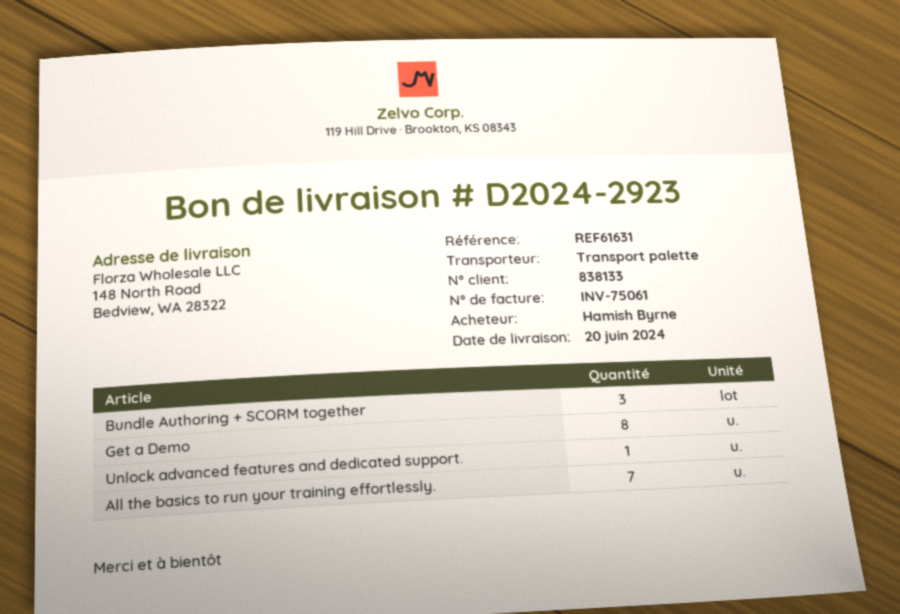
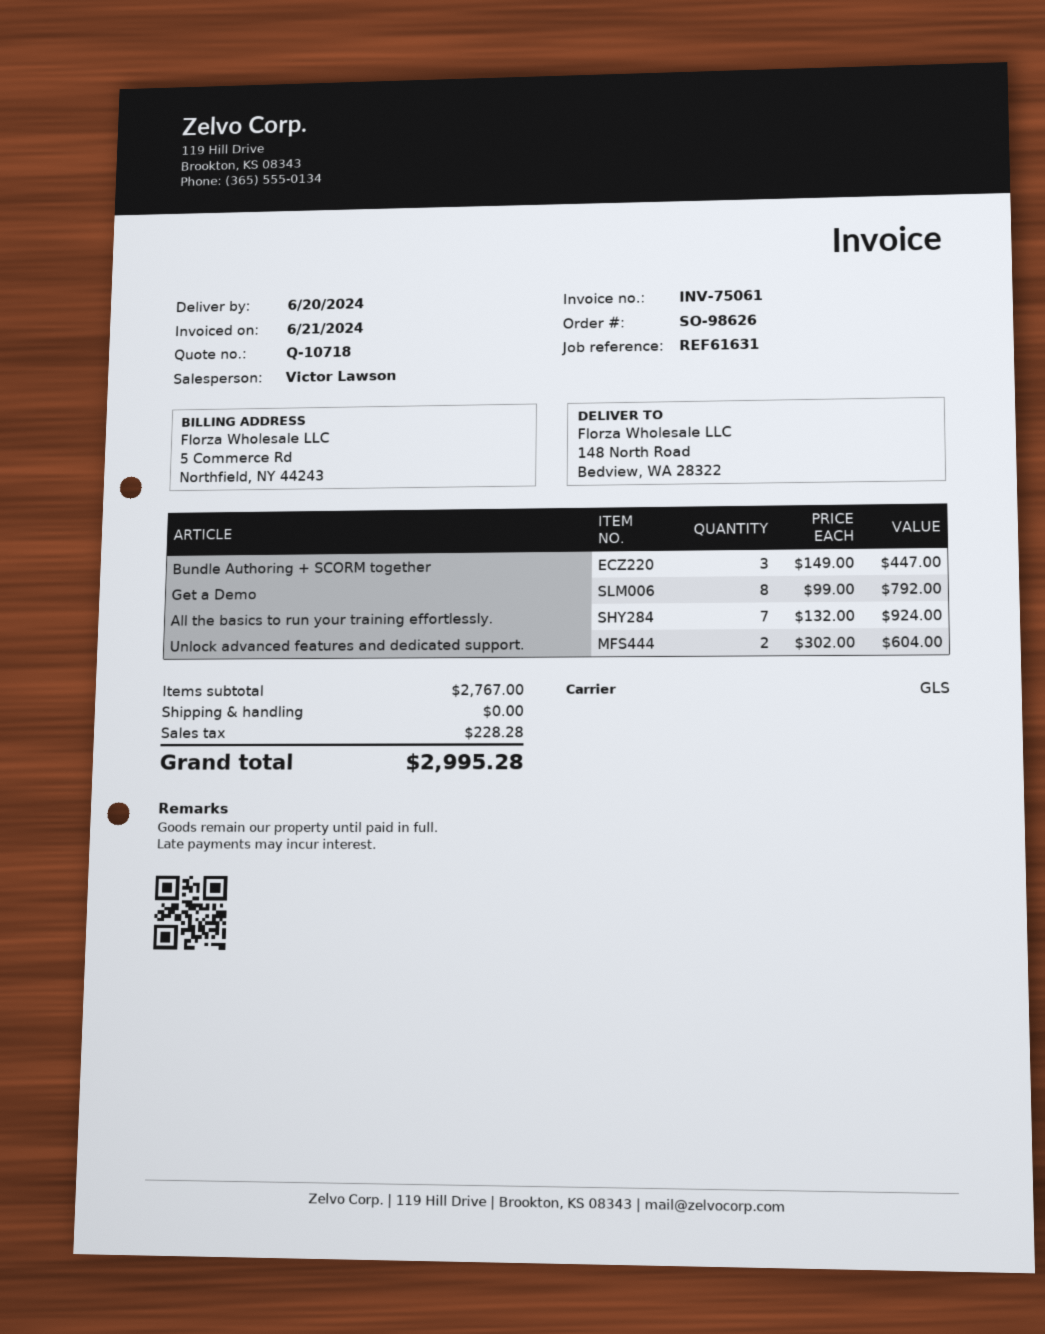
shipping method: pallet freight -> GLS
Unlock advanced features and dedicated support.: 1 -> 2

